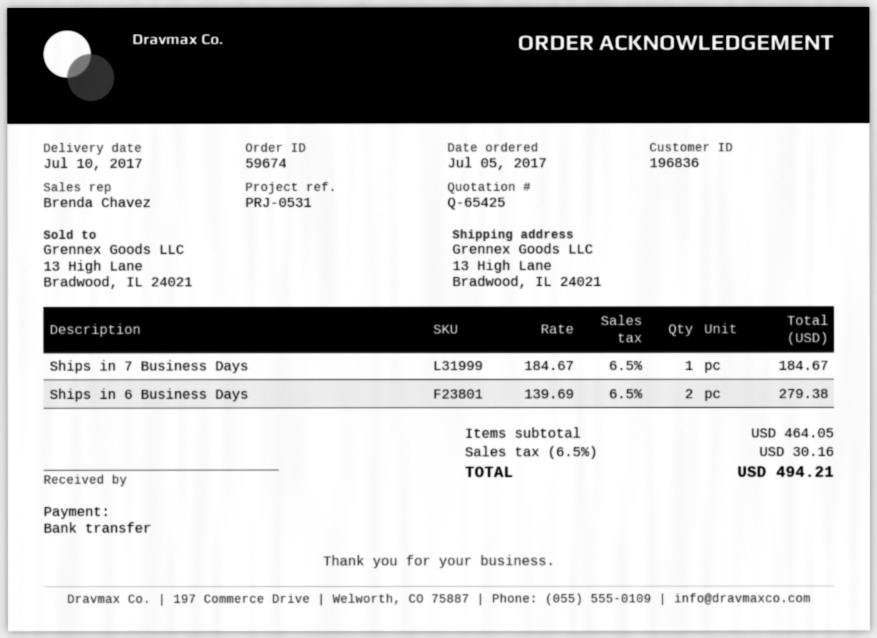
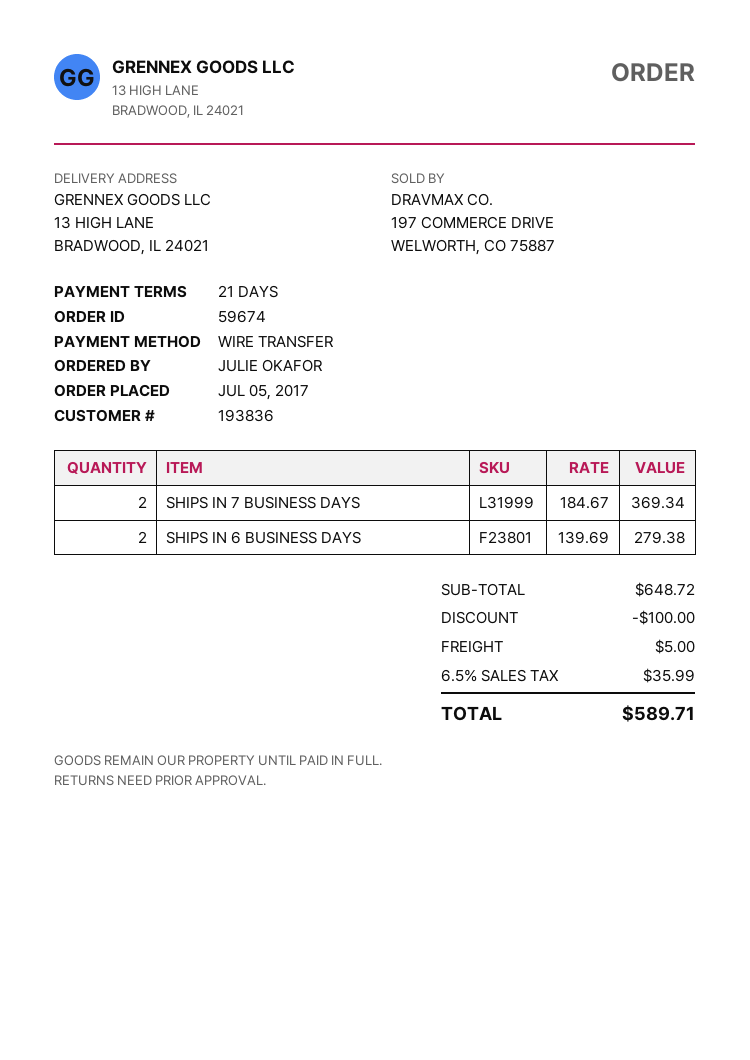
customer number: 196836 -> 193836
Ships in 7 Business Days: 1 x 184.67 = 184.67 -> 2 x 184.67 = 369.34
subtotal: 464.05 -> 648.72
discount: none -> 100.00
shipping: none -> 5.00
tax: 6.5% = 30.16 -> 6.5% = 35.99
total: 494.21 -> 589.71

